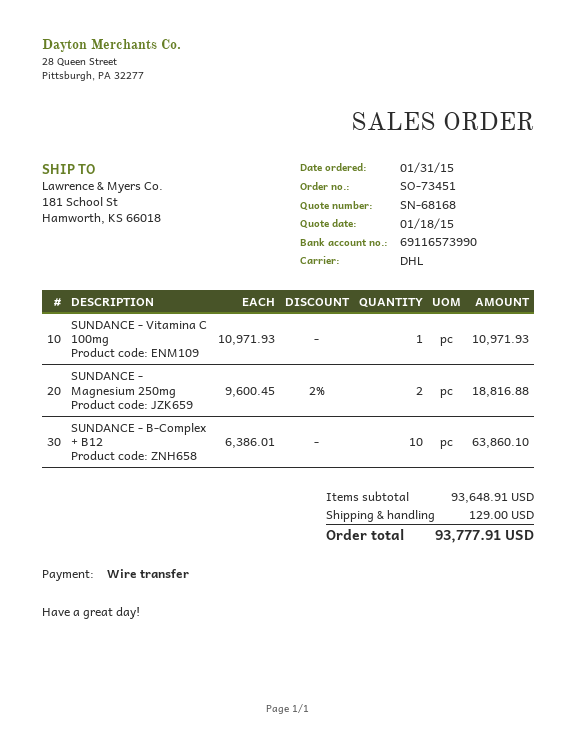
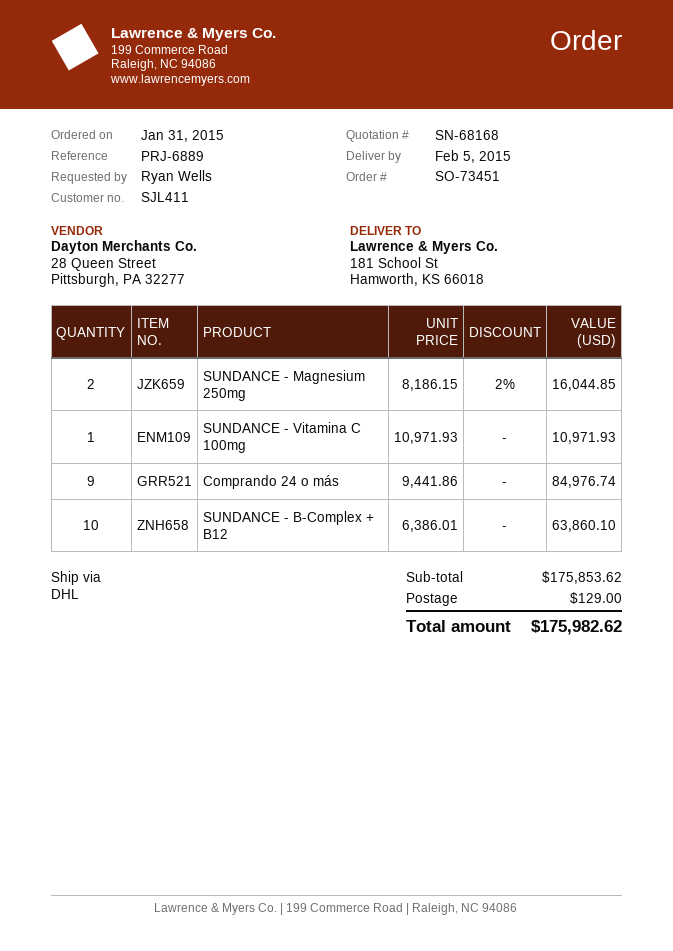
SUNDANCE - Magnesium 250mg: 2 x 9600.45 - 2% = 18816.88 -> 2 x 8186.15 - 2% = 16044.85
Comprando 24 o más: none -> 9 x 9441.86 = 84976.74
subtotal: 93648.91 -> 175853.62
total: 93777.91 -> 175982.62

